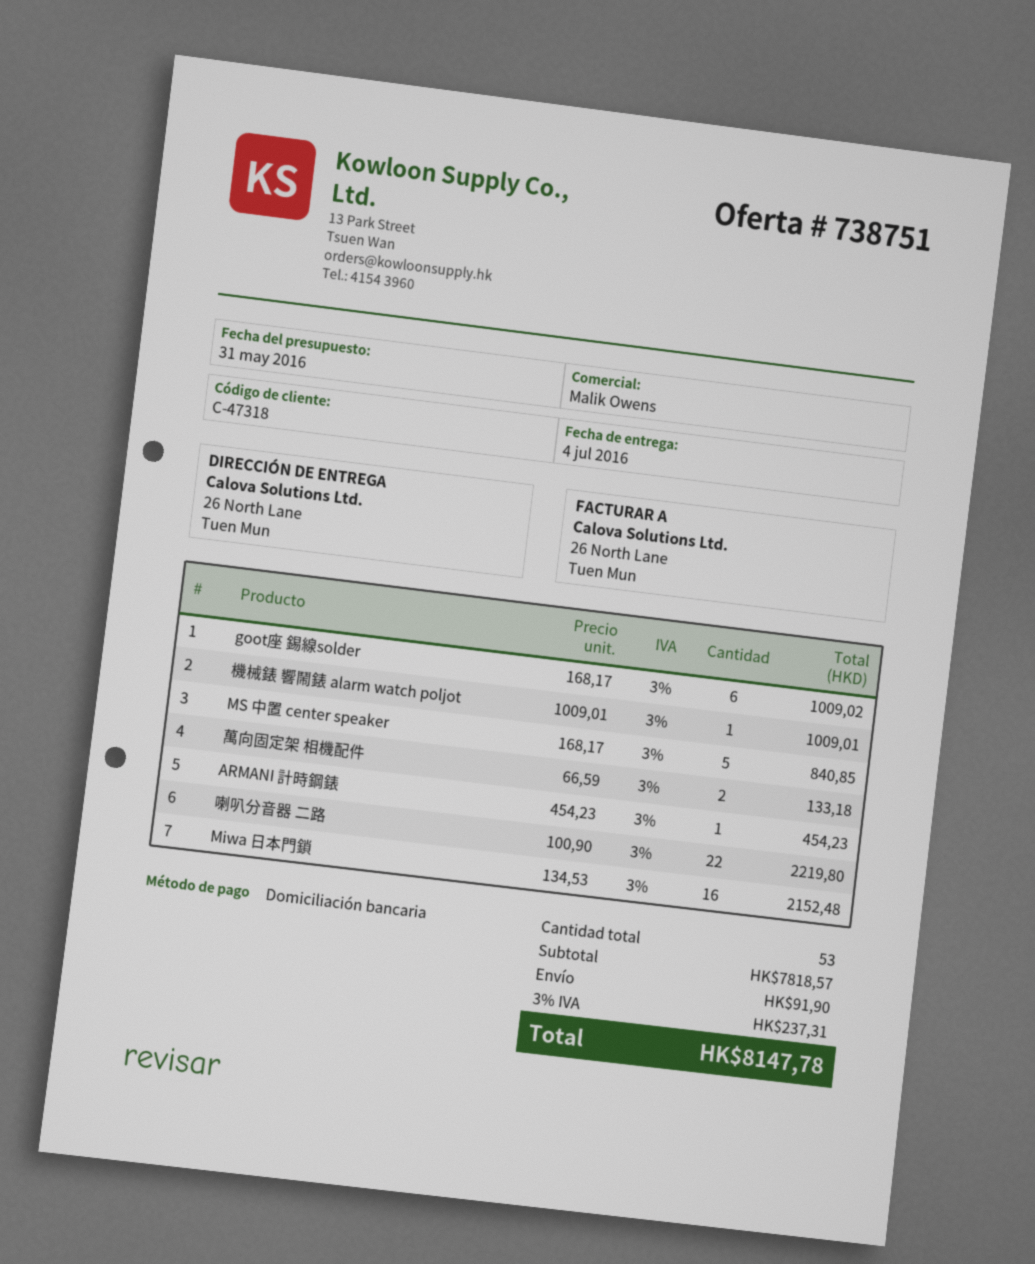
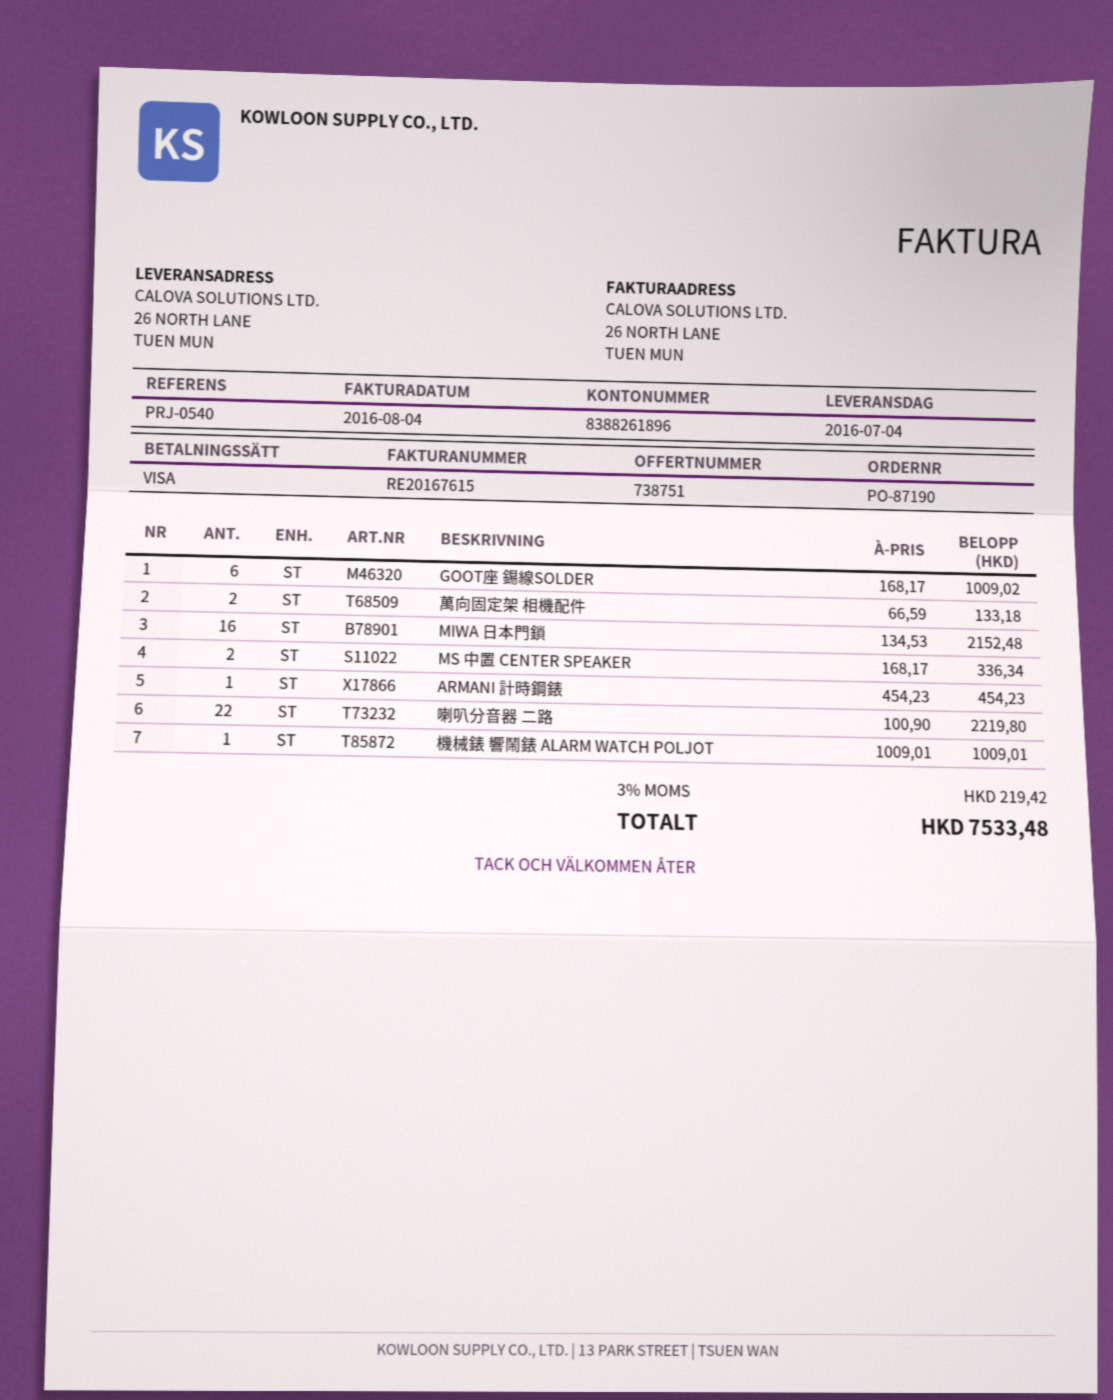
payment method: direct debit -> Visa
MS 中置 center speaker: 5 x 168.17 = 840.85 -> 2 x 168.17 = 336.34
shipping: 91.90 -> none
tax: 3% = 237.31 -> 3% = 219.42
total: 8147.78 -> 7533.48

